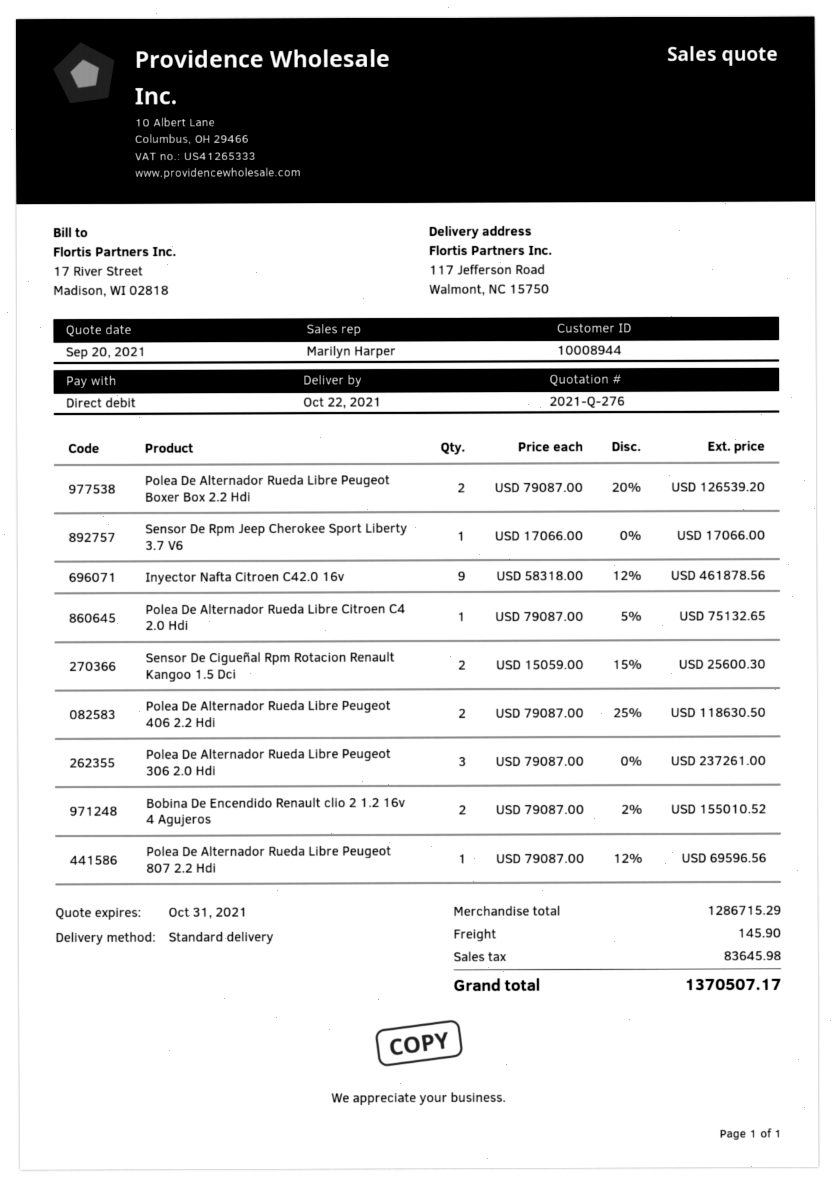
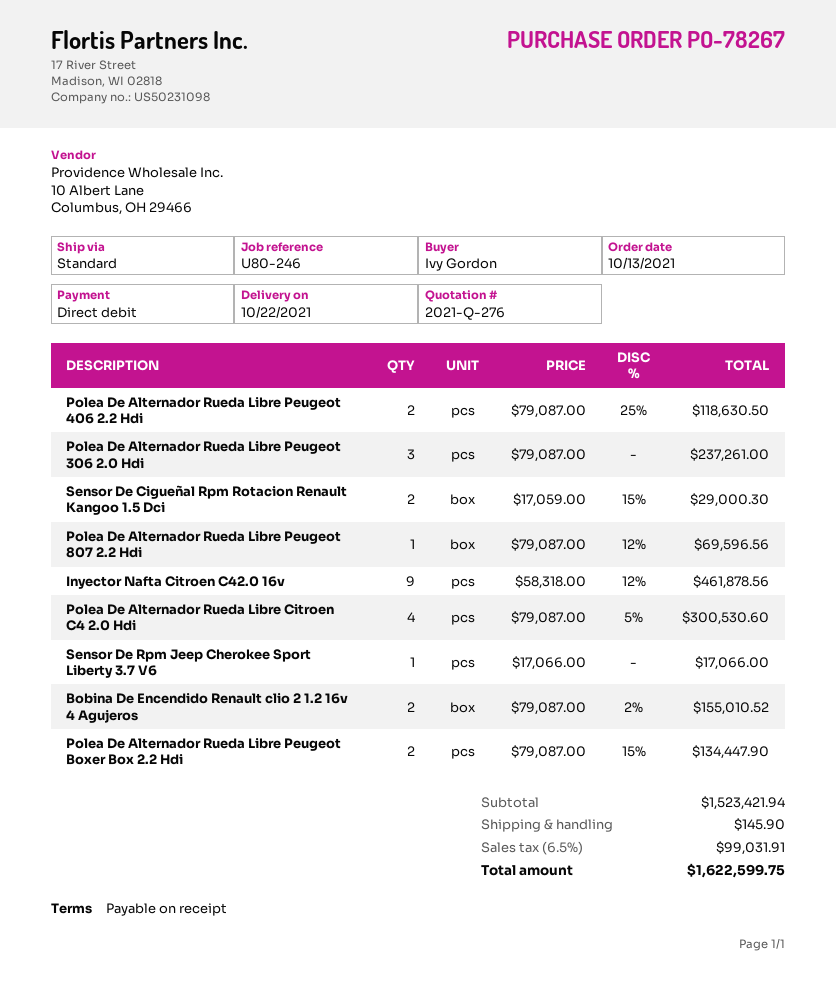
Polea De Alternador Rueda Libre Peugeot Boxer Box 2.2 Hdi: 2 x 79087.00 - 20% = 126539.20 -> 2 x 79087.00 - 15% = 134447.90
Polea De Alternador Rueda Libre Citroen C4 2.0 Hdi: 1 x 79087.00 - 5% = 75132.65 -> 4 x 79087.00 - 5% = 300530.60
Sensor De Cigueñal Rpm Rotacion Renault Kangoo 1.5 Dci: 2 x 15059.00 - 15% = 25600.30 -> 2 x 17059.00 - 15% = 29000.30
subtotal: 1286715.29 -> 1523421.94
tax: 83645.98 -> 99031.91
total: 1370507.17 -> 1622599.75

